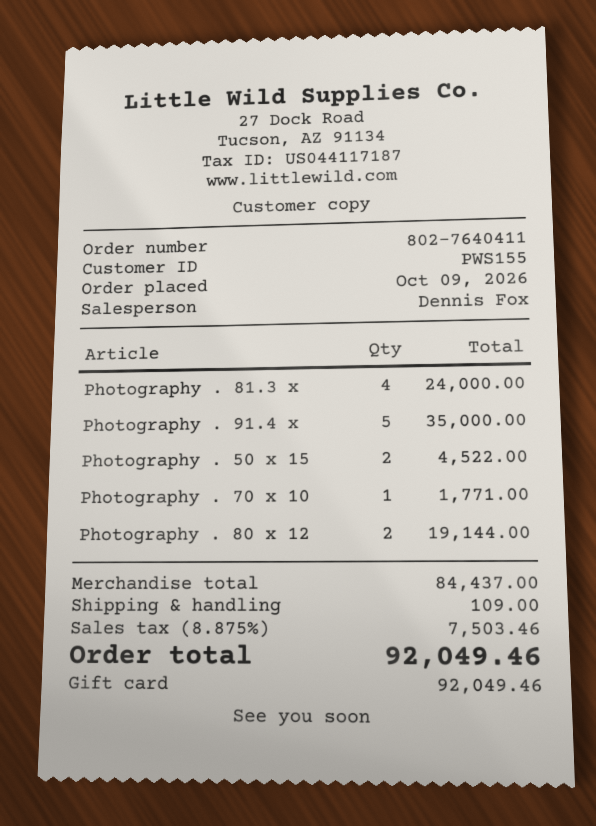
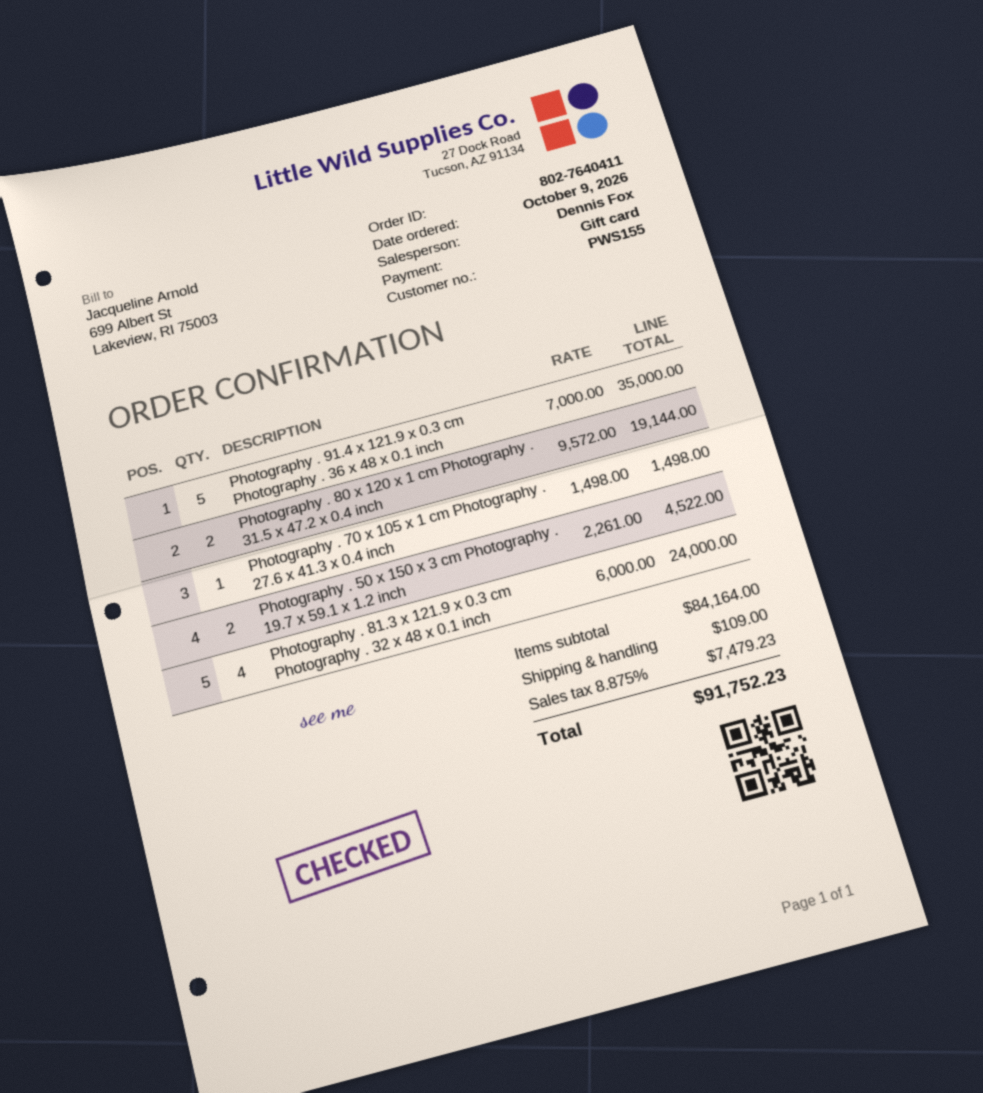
Photography . 70 x 10: 1 for 1771.00 -> 1 for 1498.00
subtotal: 84437.00 -> 84164.00
tax: 8.875% = 7503.46 -> 8.875% = 7479.23
total: 92049.46 -> 91752.23

